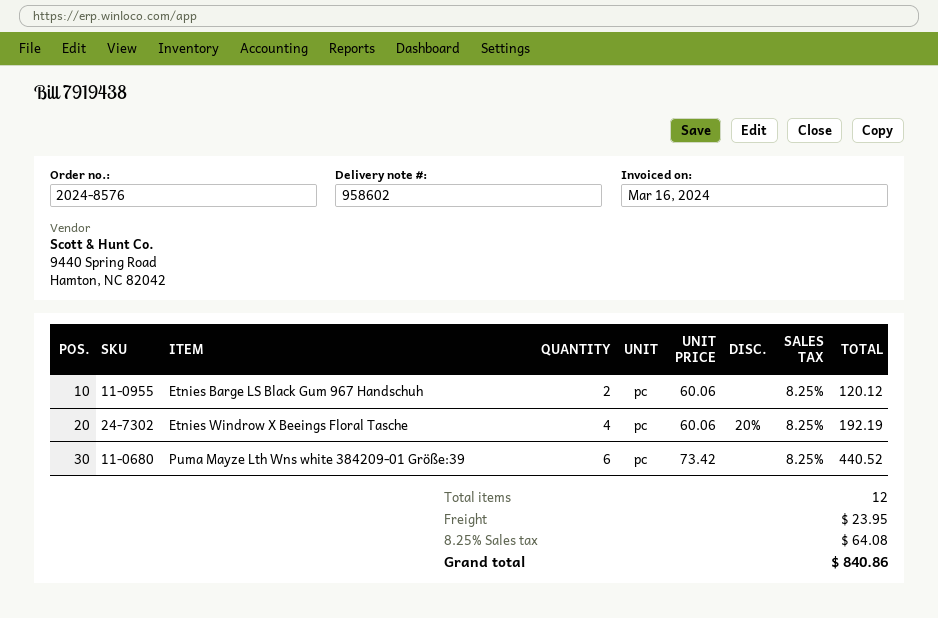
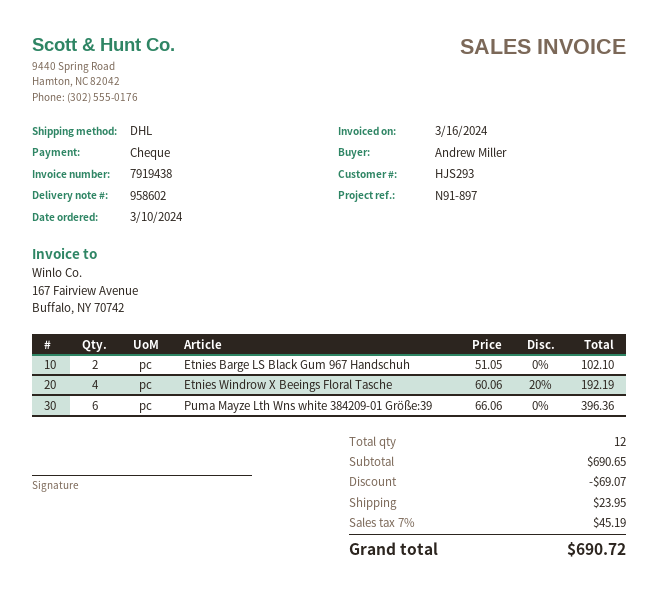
Etnies Barge LS Black Gum 967 Handschuh: 2 x 60.06 = 120.12 -> 2 x 51.05 = 102.10
Puma Mayze Lth Wns white 384209-01 Größe:39: 6 x 73.42 = 440.52 -> 6 x 66.06 = 396.36
discount: none -> 69.07
tax: 8.25% = 64.08 -> 7% = 45.19
total: 840.86 -> 690.72

